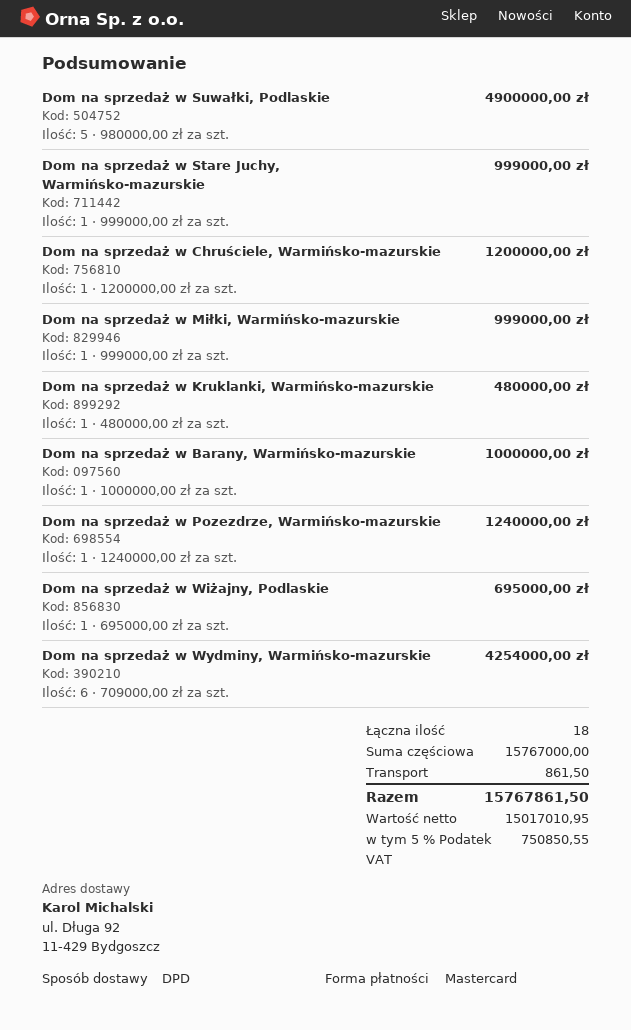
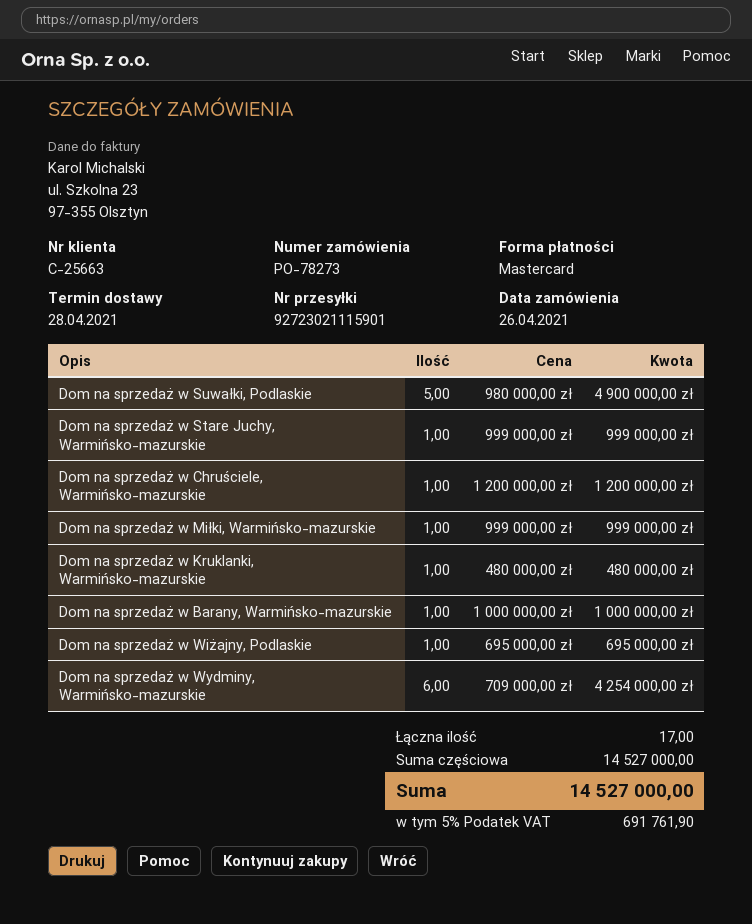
Dom na sprzedaż w Pozezdrze, Warmińsko-mazurskie: 1 x 1240000.00 = 1240000.00 -> none
total quantity: 18 -> 17
subtotal: 15767000.00 -> 14527000.00
shipping: 861.50 -> none
tax: 5% = 750850.55 -> 5% = 691761.90
total: 15767861.50 -> 14527000.00

